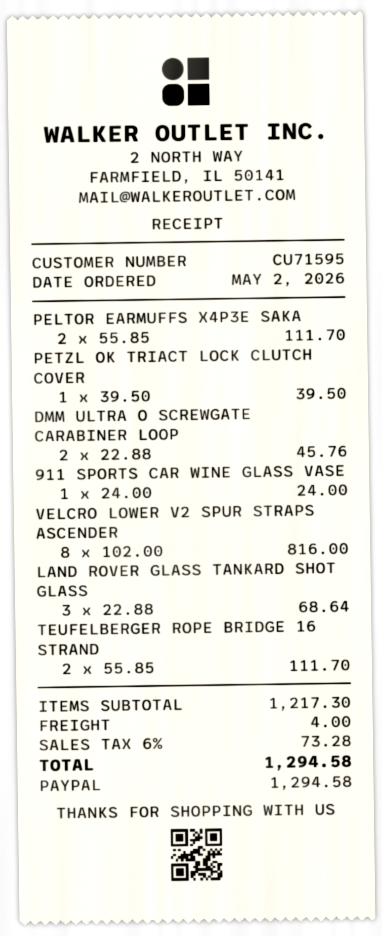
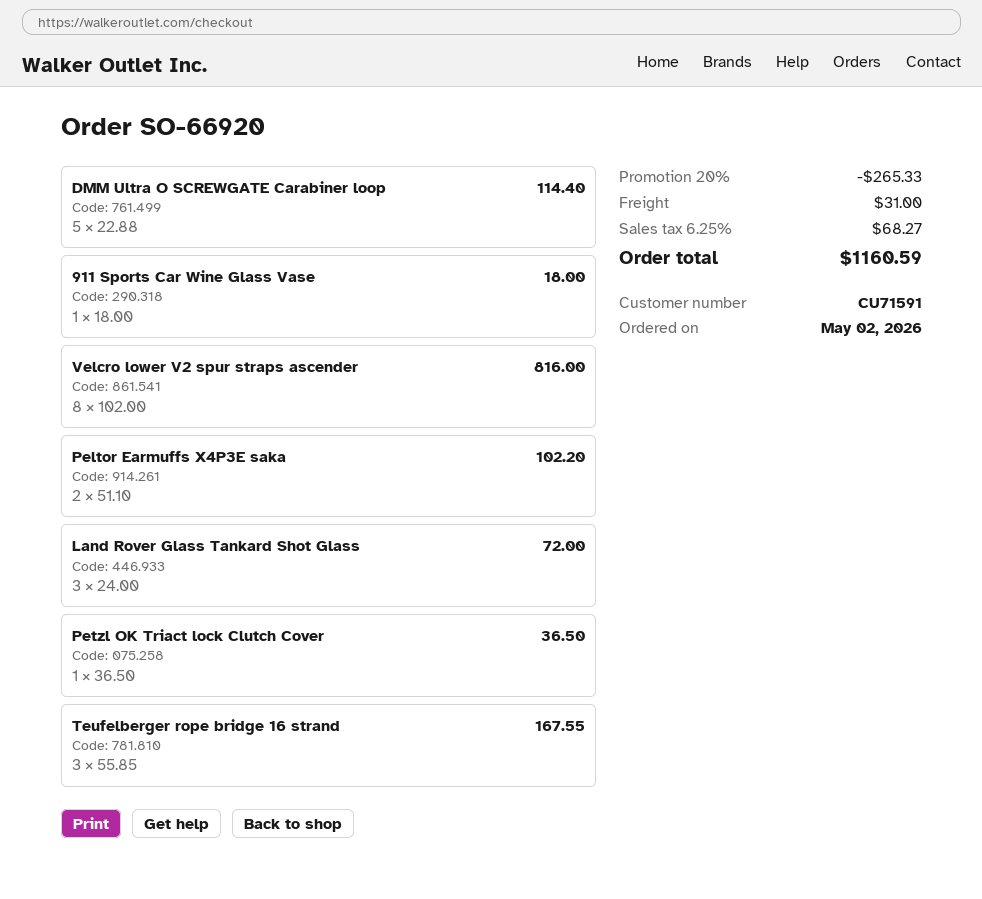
customer number: CU71595 -> CU71591
PELTOR EARMUFFS X4P3E SAKA: 2 x 55.85 = 111.70 -> 2 x 51.10 = 102.20
PETZL OK TRIACT LOCK CLUTCH COVER: 1 x 39.50 = 39.50 -> 1 x 36.50 = 36.50
DMM ULTRA O SCREWGATE CARABINER LOOP: 2 x 22.88 = 45.76 -> 5 x 22.88 = 114.40
911 SPORTS CAR WINE GLASS VASE: 1 x 24.00 = 24.00 -> 1 x 18.00 = 18.00
LAND ROVER GLASS TANKARD SHOT GLASS: 3 x 22.88 = 68.64 -> 3 x 24.00 = 72.00
TEUFELBERGER ROPE BRIDGE 16 STRAND: 2 x 55.85 = 111.70 -> 3 x 55.85 = 167.55
discount: none -> 20% = 265.33
shipping: 4.00 -> 31.00
tax: 6% = 73.28 -> 6.25% = 68.27
total: 1294.58 -> 1160.59

